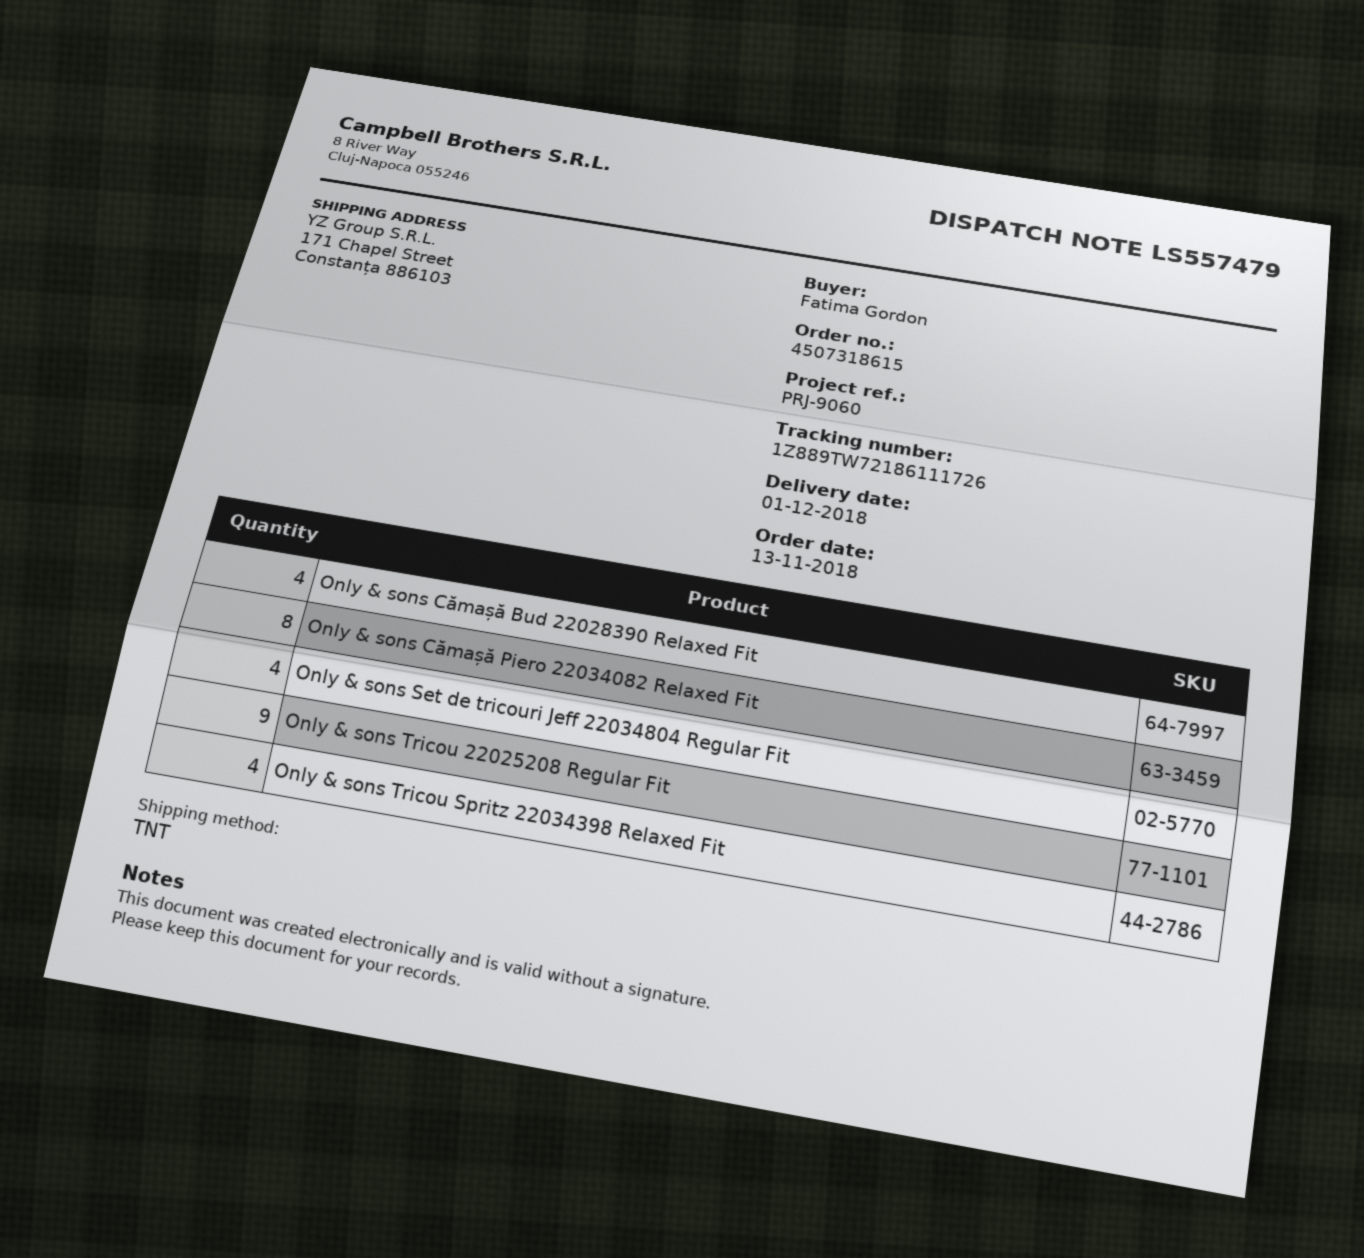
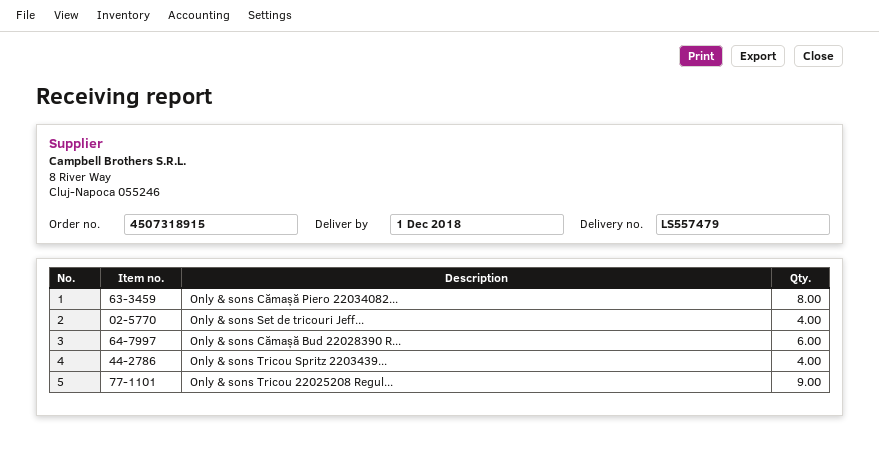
order number: 4507318615 -> 4507318915
Only & sons Cămașă Bud 22028390 Relaxed Fit: 4 -> 6

